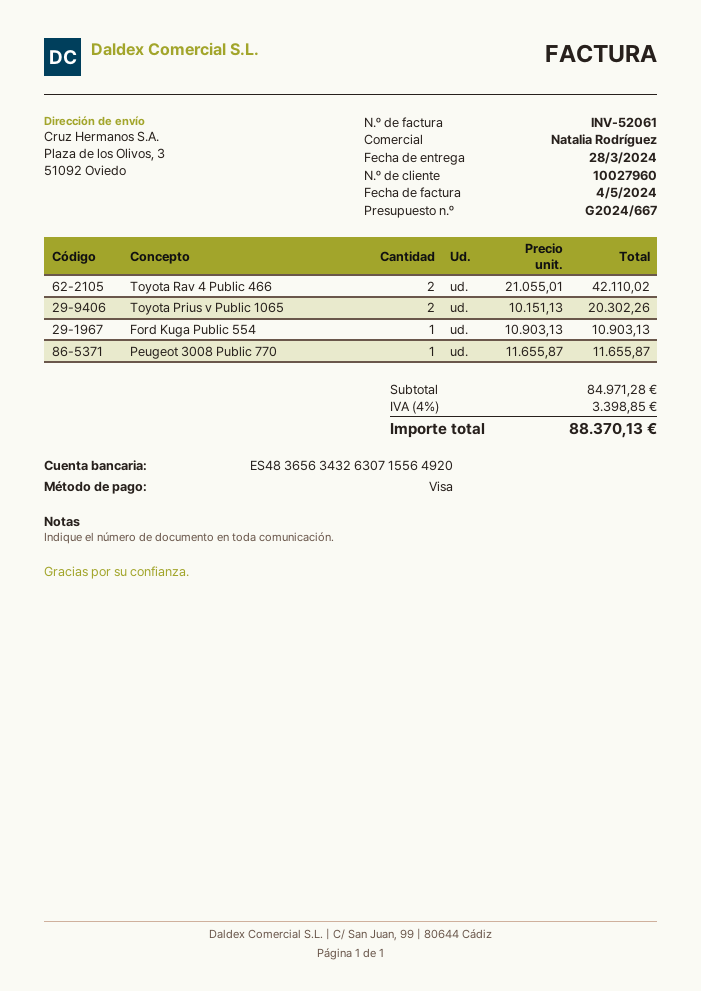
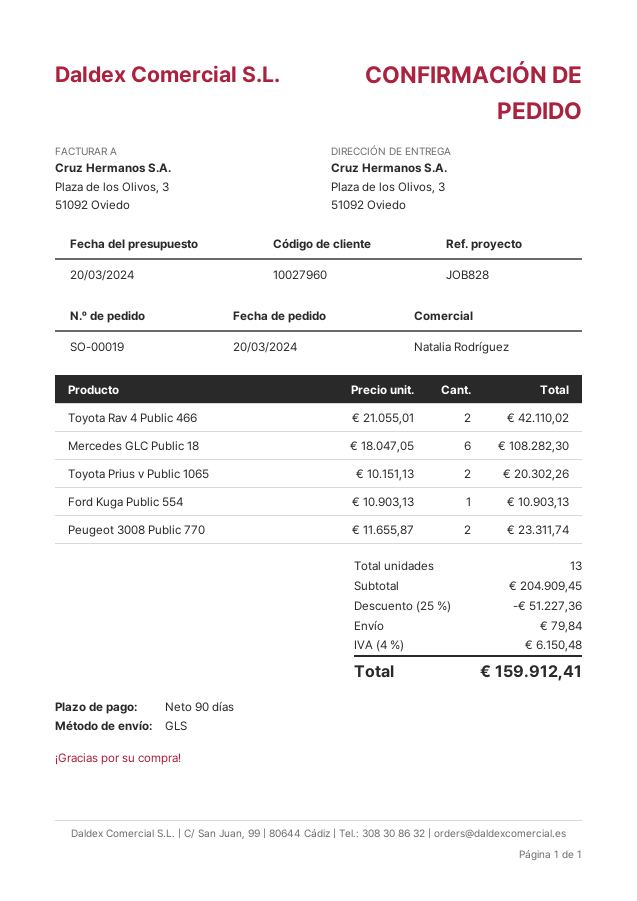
Peugeot 3008 Public 770: 1 x 11655.87 = 11655.87 -> 2 x 11655.87 = 23311.74
Mercedes GLC Public 18: none -> 6 x 18047.05 = 108282.30
subtotal: 84971.28 -> 204909.45
discount: none -> 25% = 51227.36
shipping: none -> 79.84
tax: 4% = 3398.85 -> 4% = 6150.48
total: 88370.13 -> 159912.41

